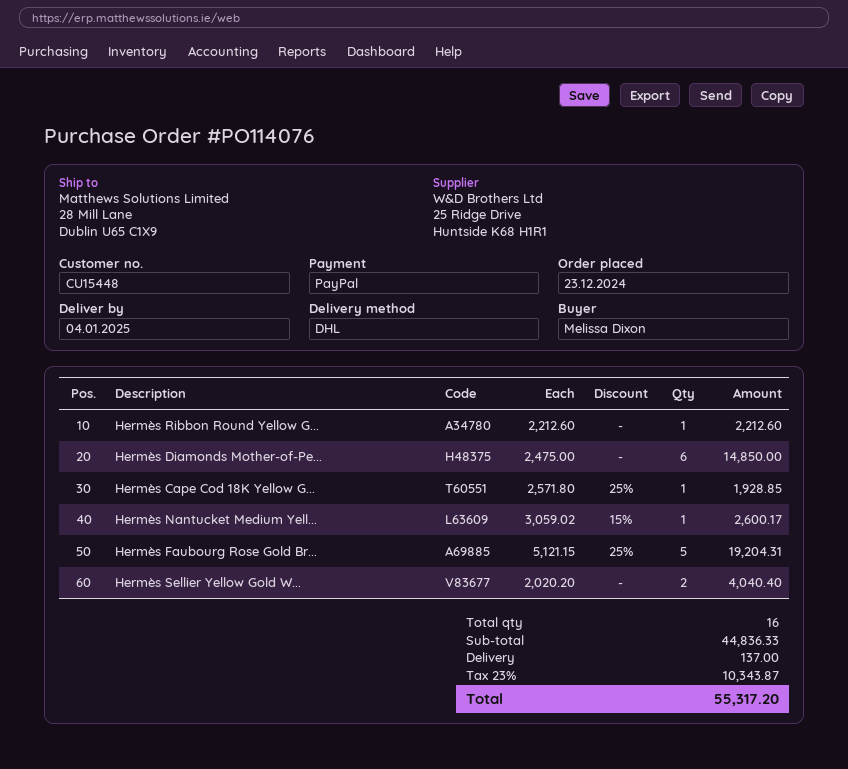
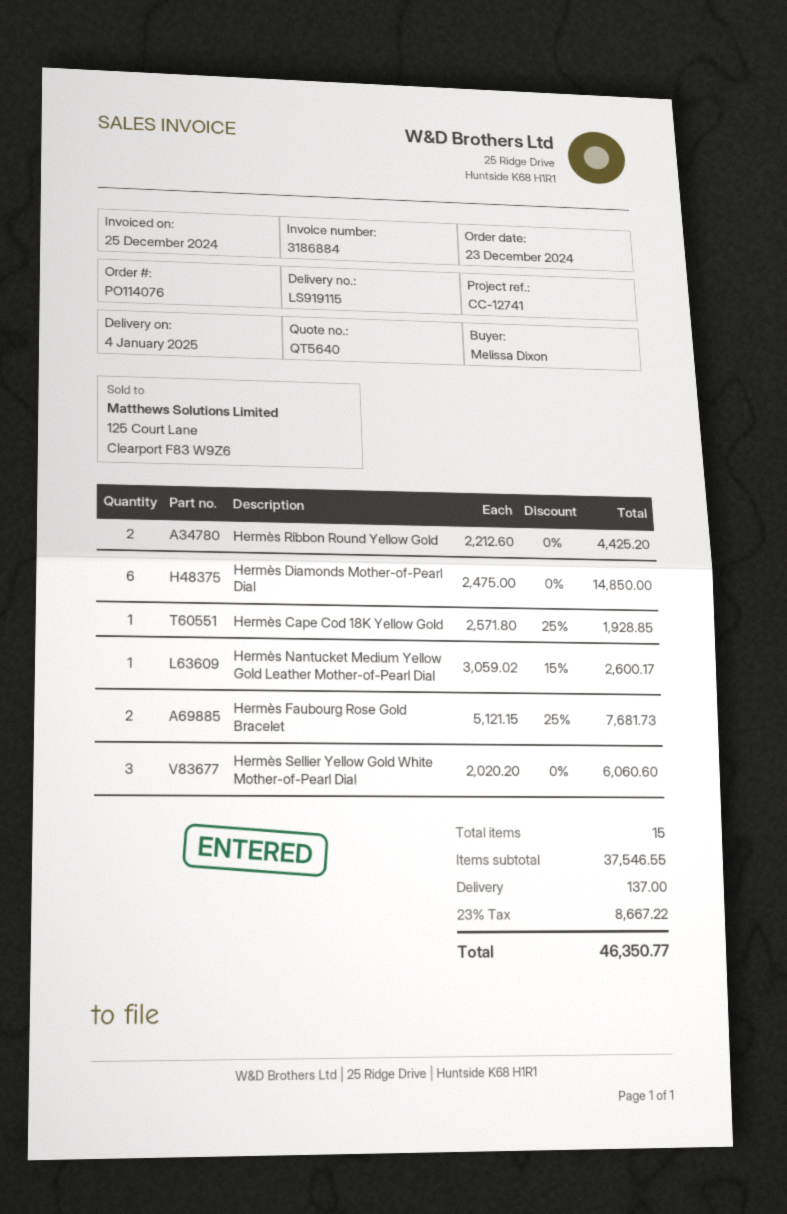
Hermès Ribbon Round Yellow G...: 1 x 2212.60 = 2212.60 -> 2 x 2212.60 = 4425.20
Hermès Faubourg Rose Gold Br...: 5 x 5121.15 - 25% = 19204.31 -> 2 x 5121.15 - 25% = 7681.73
Hermès Sellier Yellow Gold W...: 2 x 2020.20 = 4040.40 -> 3 x 2020.20 = 6060.60
total quantity: 16 -> 15
subtotal: 44836.33 -> 37546.55
tax: 23% = 10343.87 -> 23% = 8667.22
total: 55317.20 -> 46350.77

